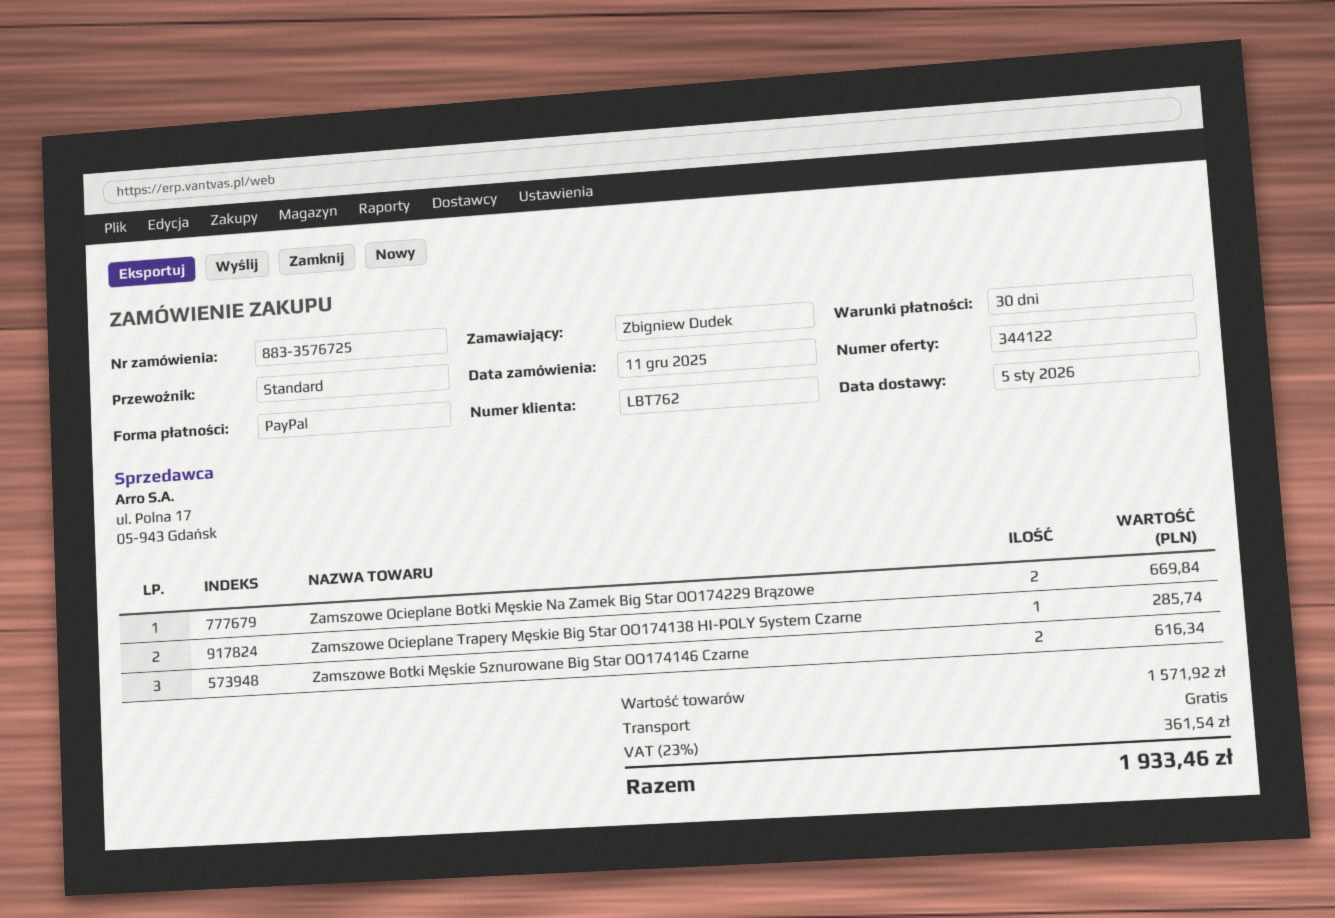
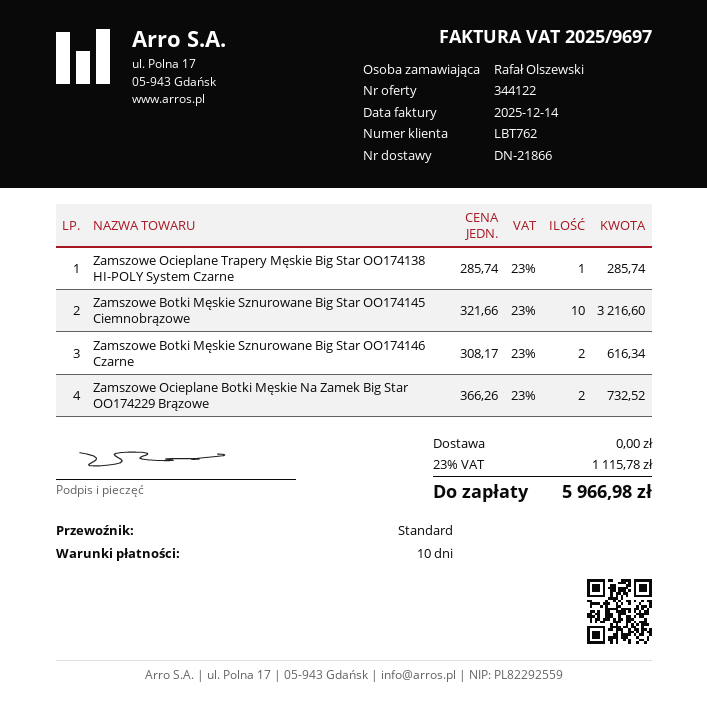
payment terms: 30 days -> 10 days
ordered by: Zbigniew Dudek -> Rafał Olszewski
Zamszowe Ocieplane Botki Męskie Na Zamek Big Star OO174229 Brązowe: 2 for 669.84 -> 2 for 732.52
Zamszowe Botki Męskie Sznurowane Big Star OO174145 Ciemnobrązowe: none -> 10 for 3216.60
tax: 23% = 361.54 -> 23% = 1115.78
total: 1933.46 -> 5966.98

